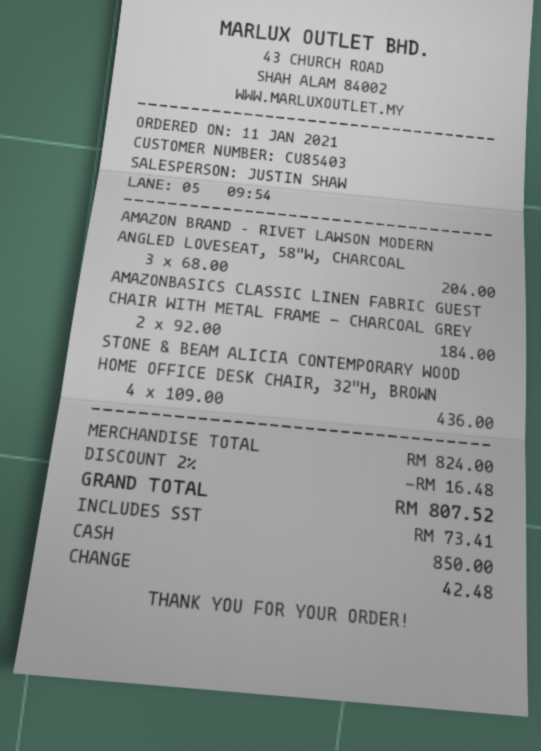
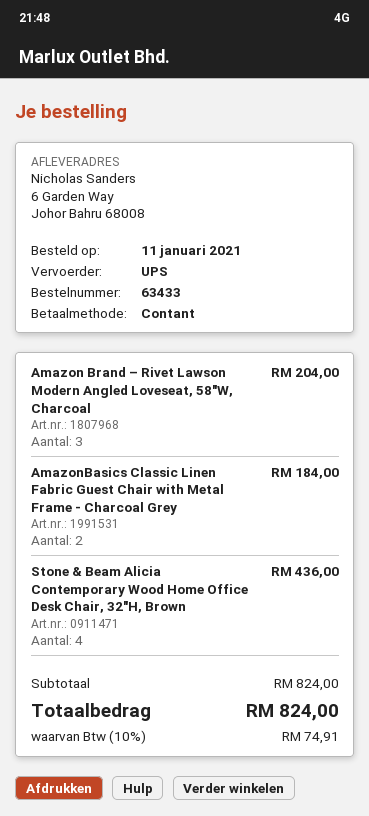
discount: 2% = 16.48 -> none
tax: 73.41 -> 74.91
total: 807.52 -> 824.00

